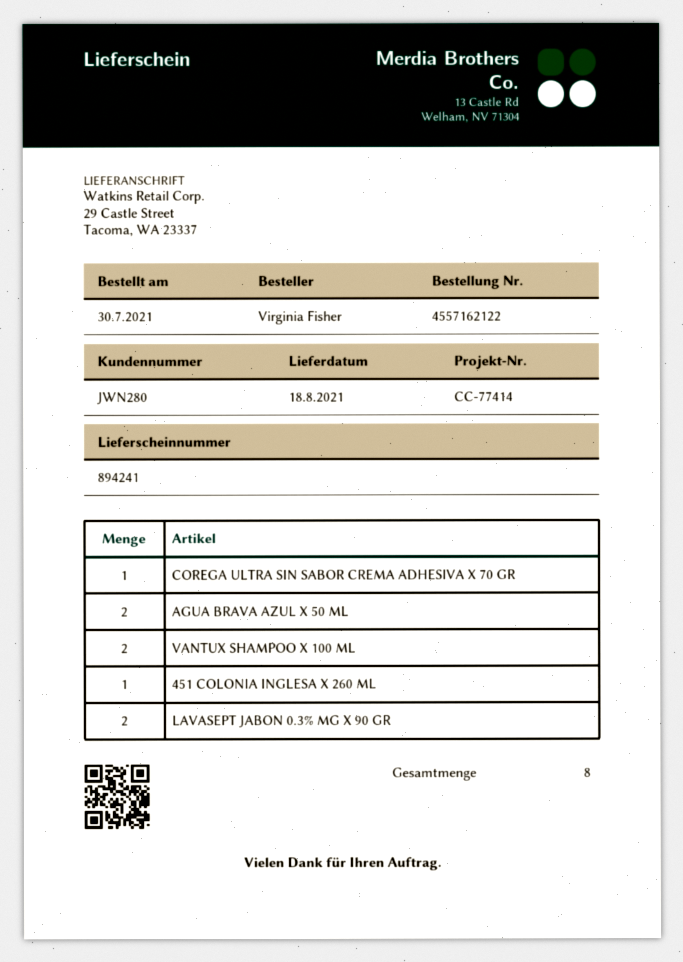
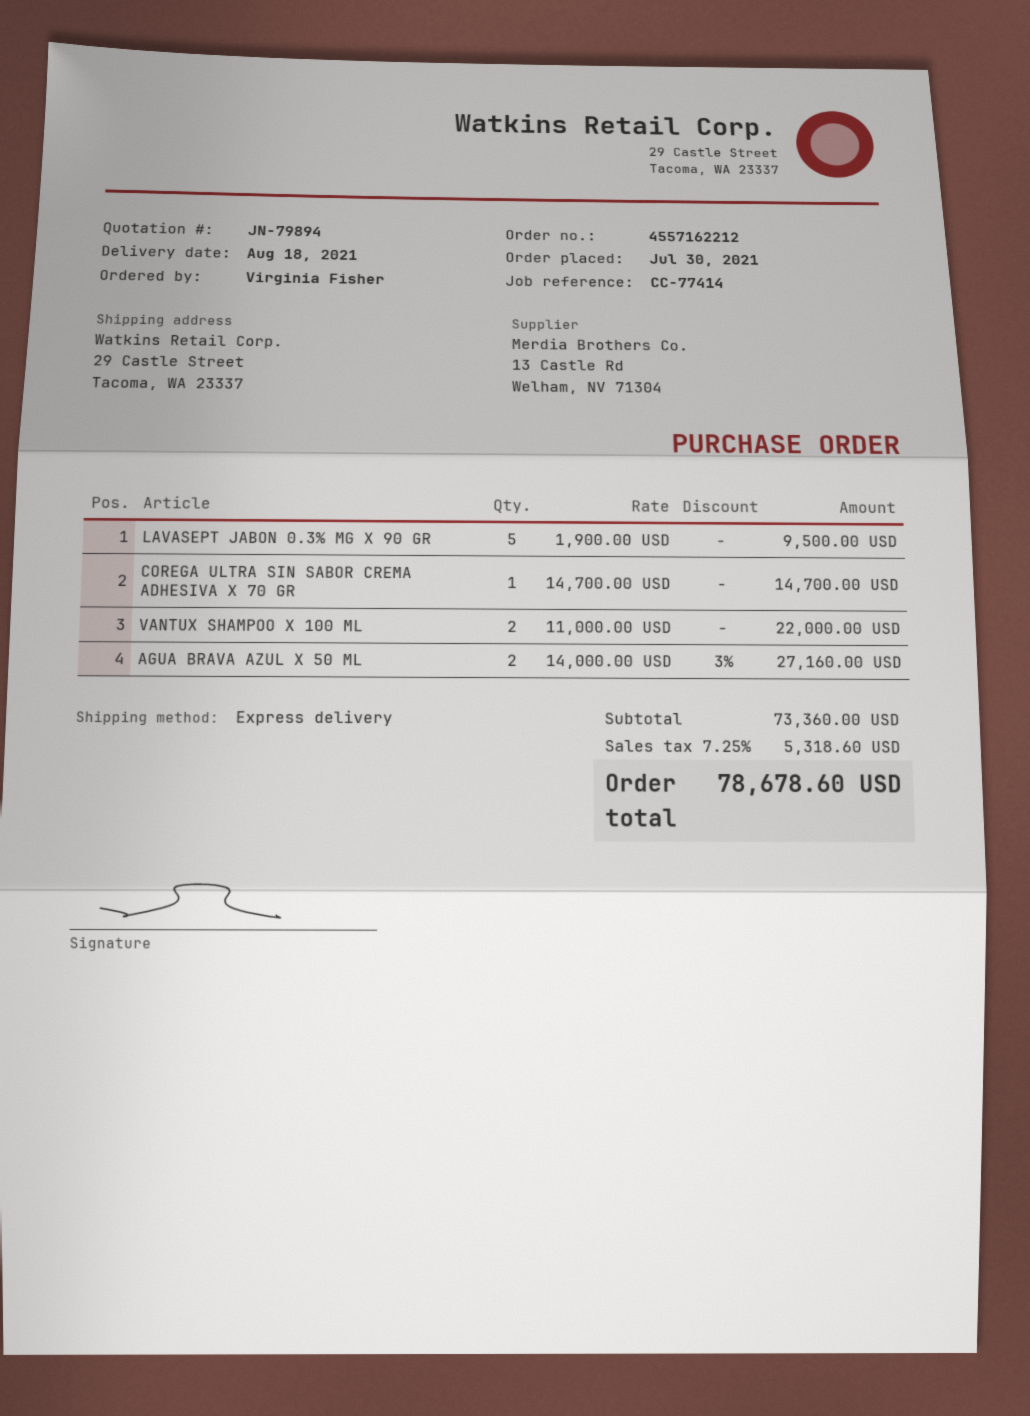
order number: 4557162122 -> 4557162212
451 COLONIA INGLESA X 260 ML: 1 -> none
LAVASEPT JABON 0.3% MG X 90 GR: 2 -> 5

